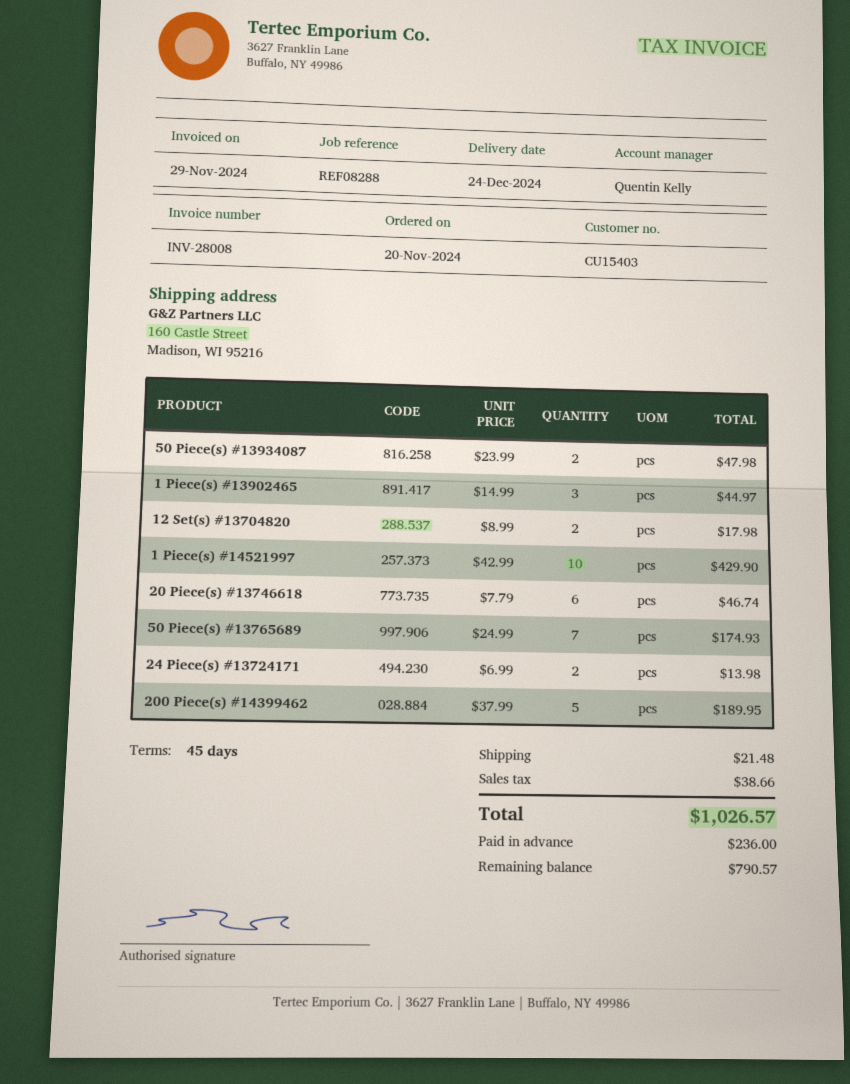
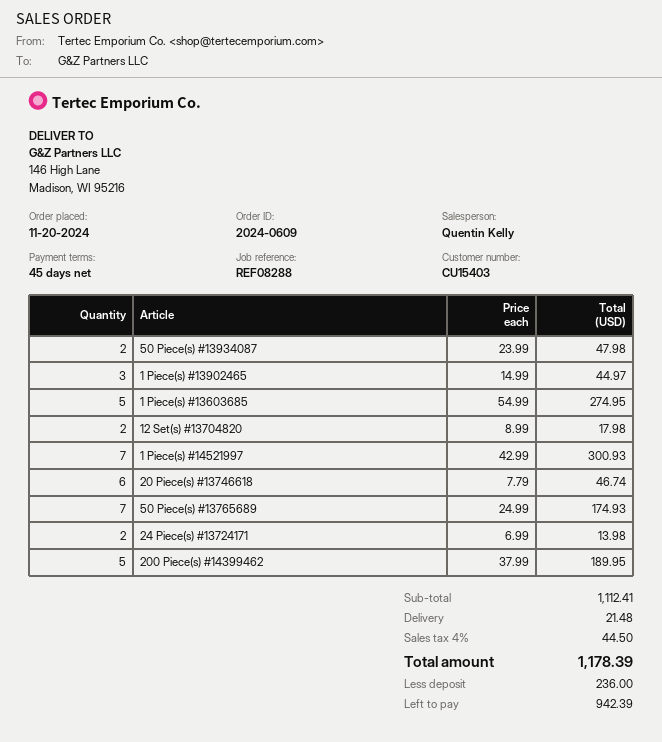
ship to: 160 Castle Street, Madison, WI 95216 -> 146 High Lane, Madison, WI 95216
1 Piece(s) #14521997: 10 x 42.99 = 429.90 -> 7 x 42.99 = 300.93
1 Piece(s) #13603685: none -> 5 x 54.99 = 274.95
tax: 38.66 -> 44.50
total: 1026.57 -> 1178.39
balance: 790.57 -> 942.39

